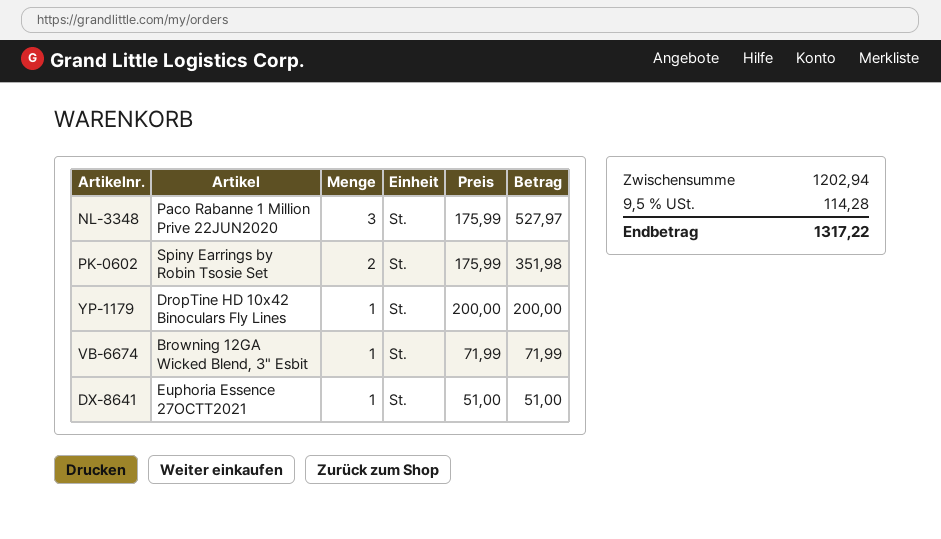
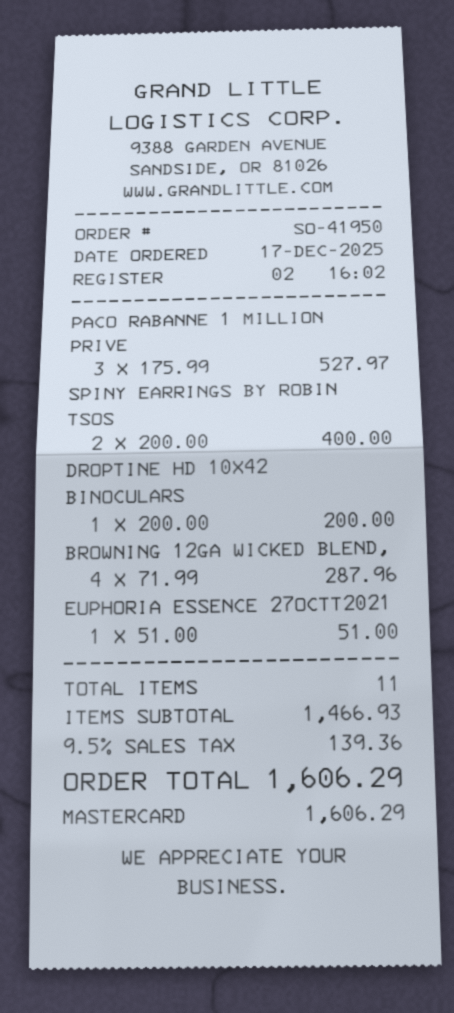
Spiny Earrings by Robin Tsosie Set: 2 x 175.99 = 351.98 -> 2 x 200.00 = 400.00
Browning 12GA Wicked Blend, 3" Esbit: 1 x 71.99 = 71.99 -> 4 x 71.99 = 287.96
subtotal: 1202.94 -> 1466.93
tax: 9.5% = 114.28 -> 9.5% = 139.36
total: 1317.22 -> 1606.29

